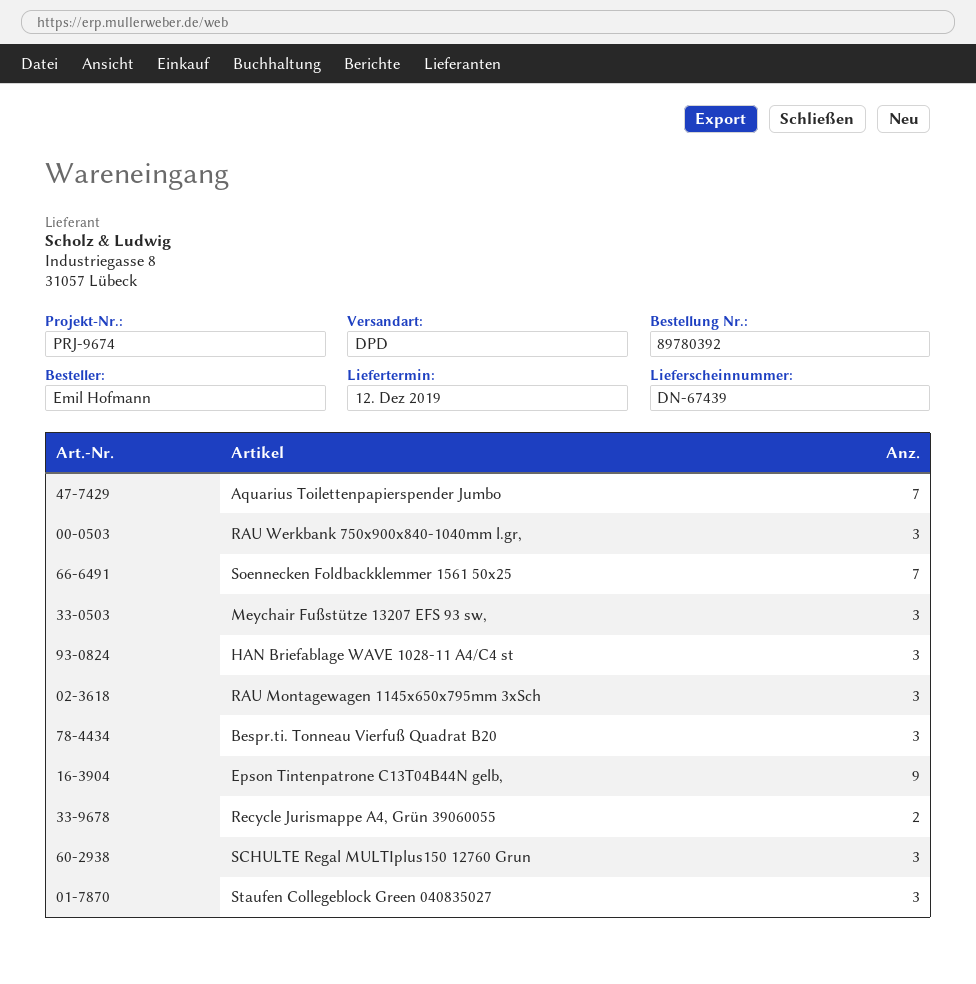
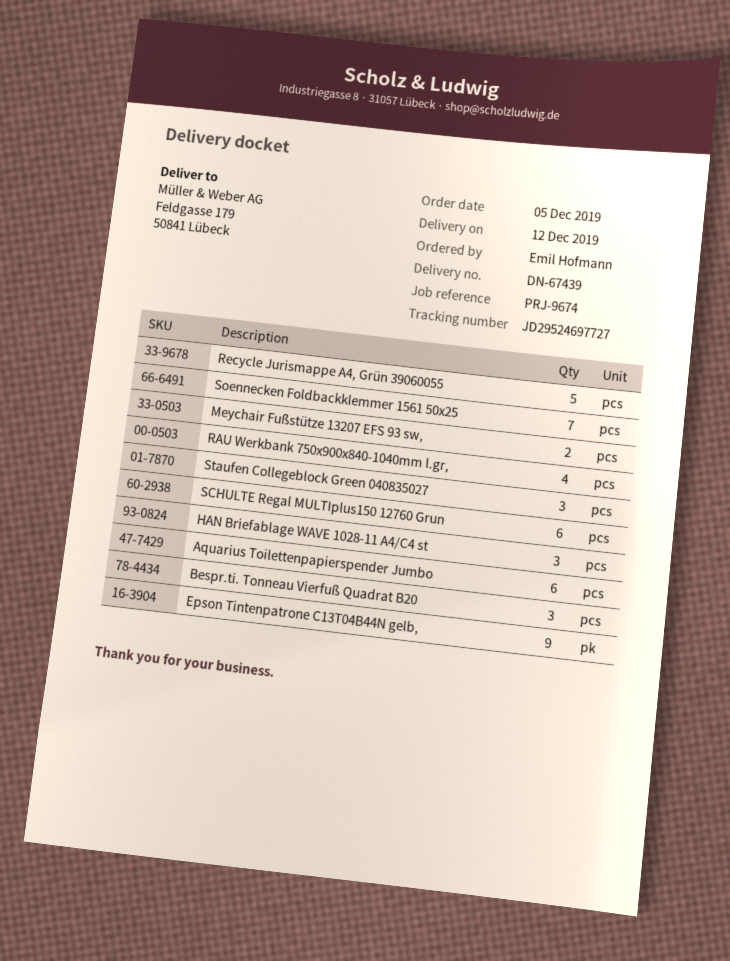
Aquarius Toilettenpapierspender Jumbo: 7 -> 6
RAU Werkbank 750x900x840-1040mm l.gr,: 3 -> 4
Meychair Fußstütze 13207 EFS 93 sw,: 3 -> 2
RAU Montagewagen 1145x650x795mm 3xSch: 3 -> none
Recycle Jurismappe A4, Grün 39060055: 2 -> 5
SCHULTE Regal MULTIplus150 12760 Grun: 3 -> 6

